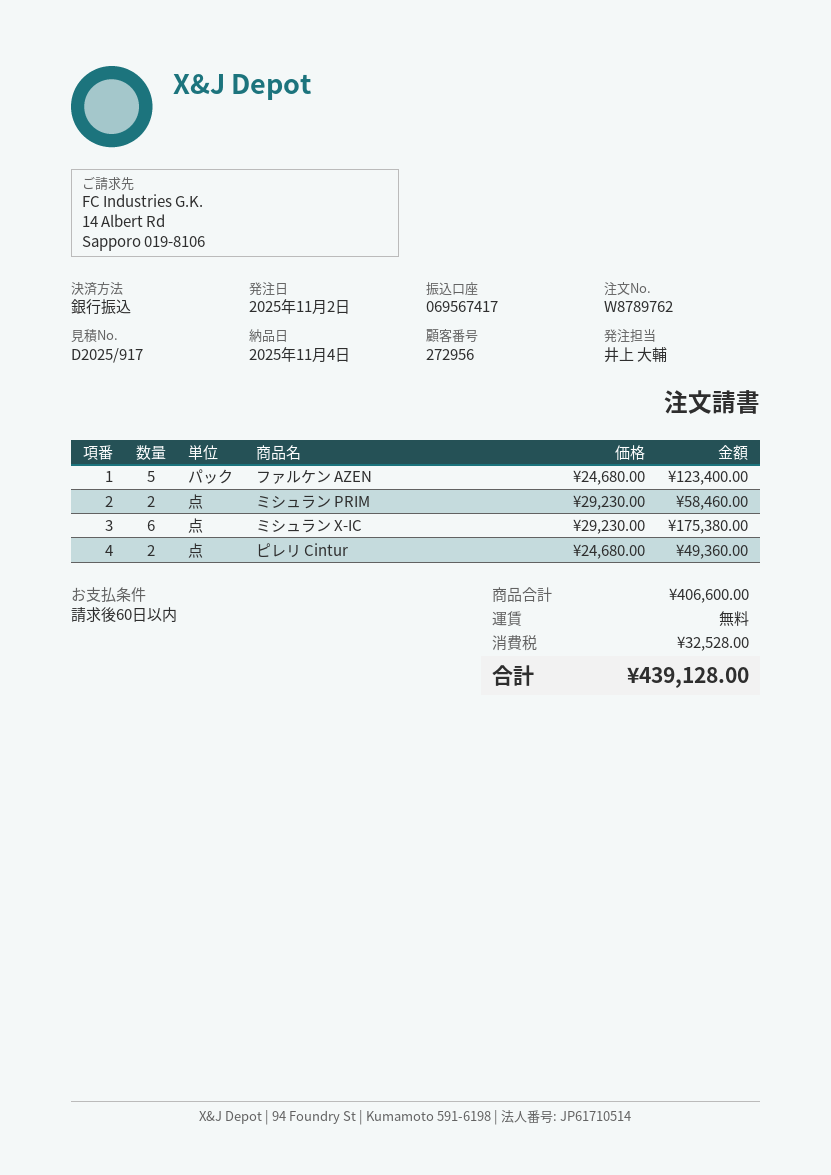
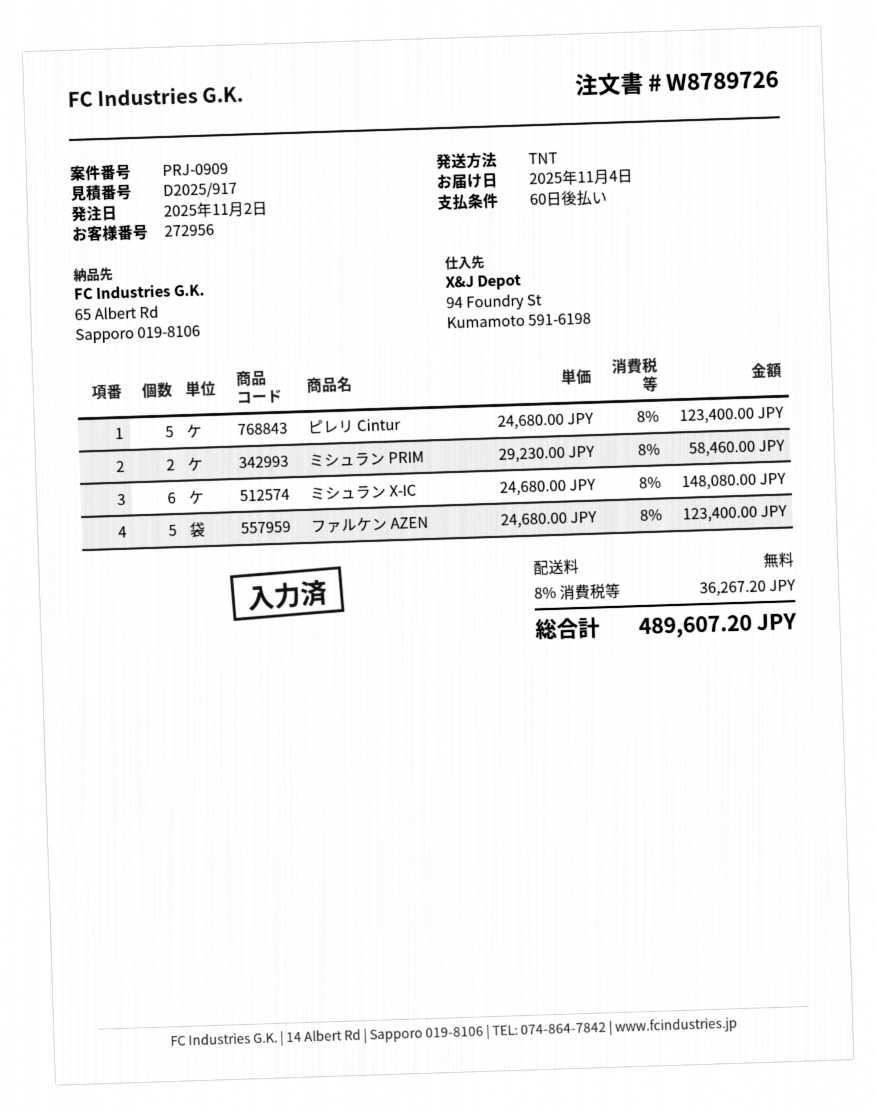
order number: W8789762 -> W8789726
ミシュラン X-IC: 6 x 29230.00 = 175380.00 -> 6 x 24680.00 = 148080.00
ピレリ Cintur: 2 x 24680.00 = 49360.00 -> 5 x 24680.00 = 123400.00
tax: 32528.00 -> 36267.20
total: 439128.00 -> 489607.20

